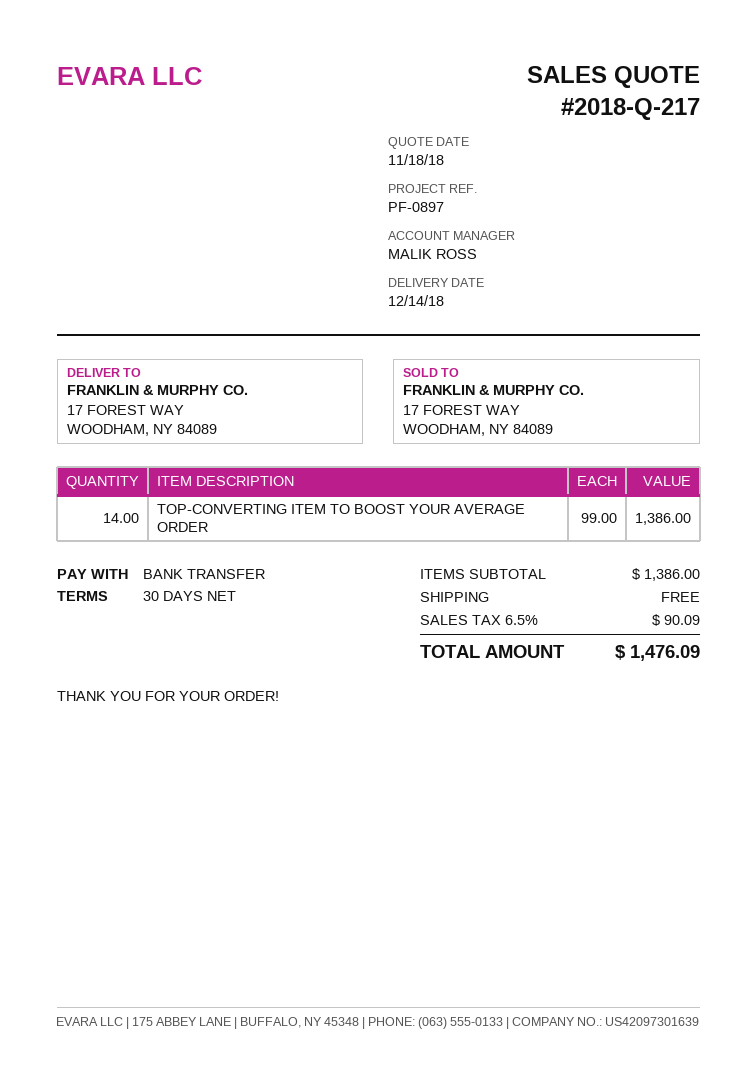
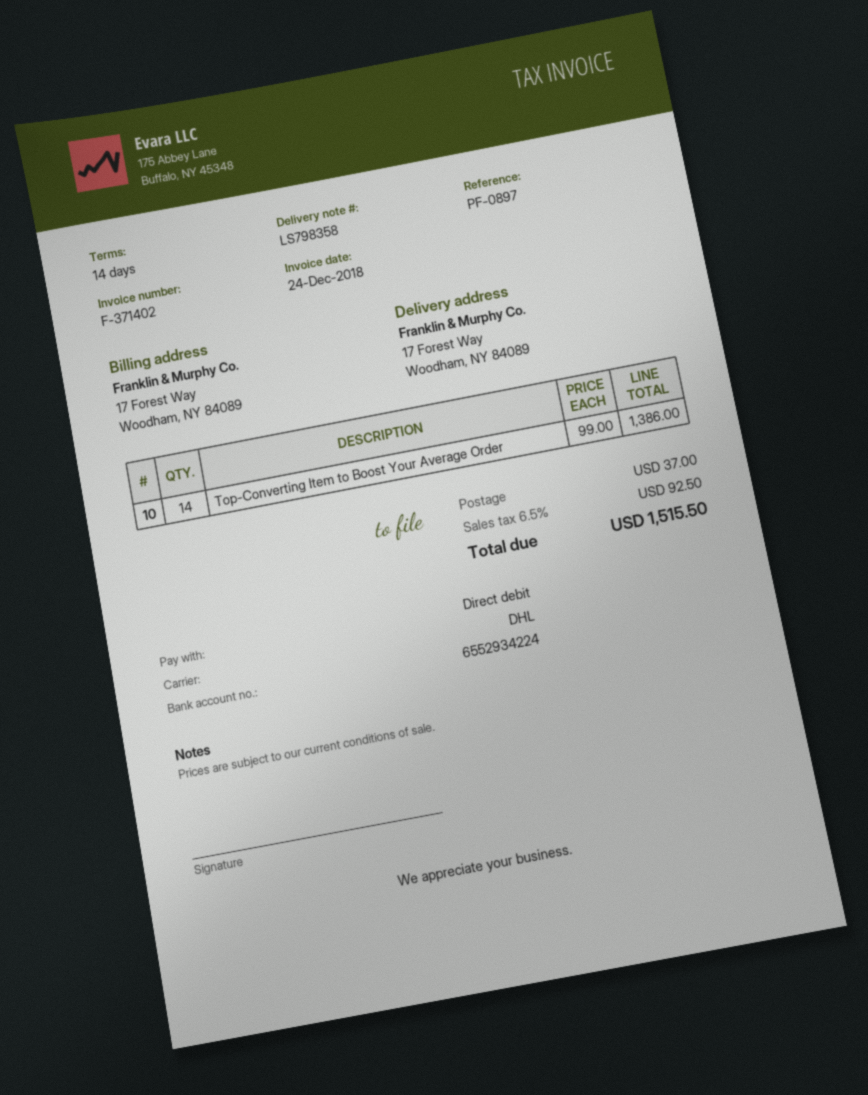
payment terms: 30 days -> 14 days
payment method: bank transfer -> direct debit
shipping: 0.00 -> 37.00
tax: 6.5% = 90.09 -> 6.5% = 92.50
total: 1476.09 -> 1515.50

